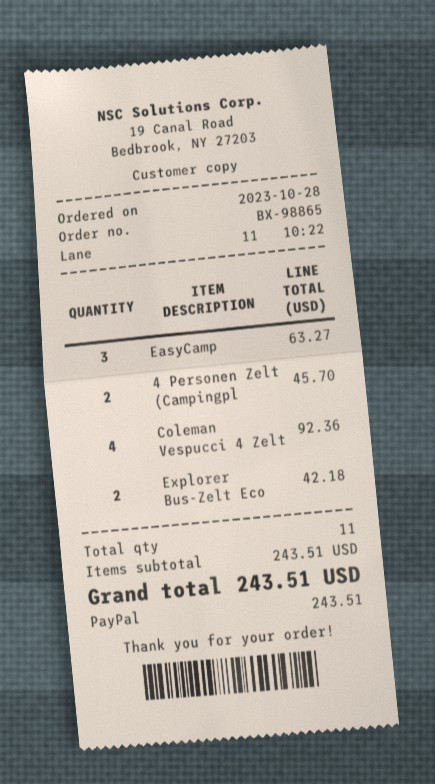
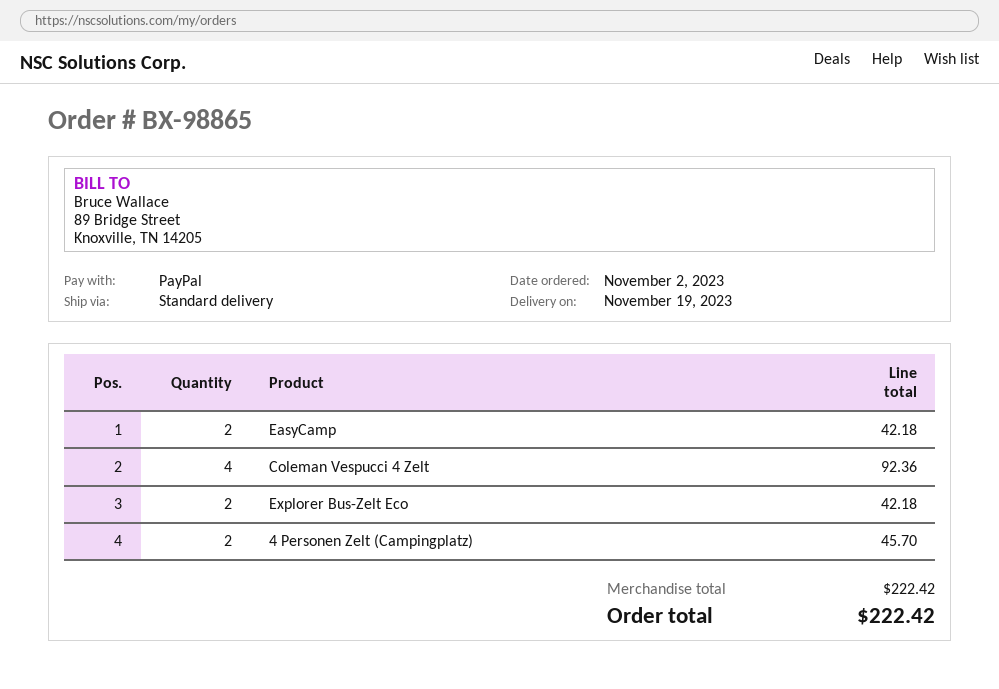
order date: 2023-10-28 -> 2023-11-02
EasyCamp: 3 for 63.27 -> 2 for 42.18
subtotal: 243.51 -> 222.42
total: 243.51 -> 222.42

